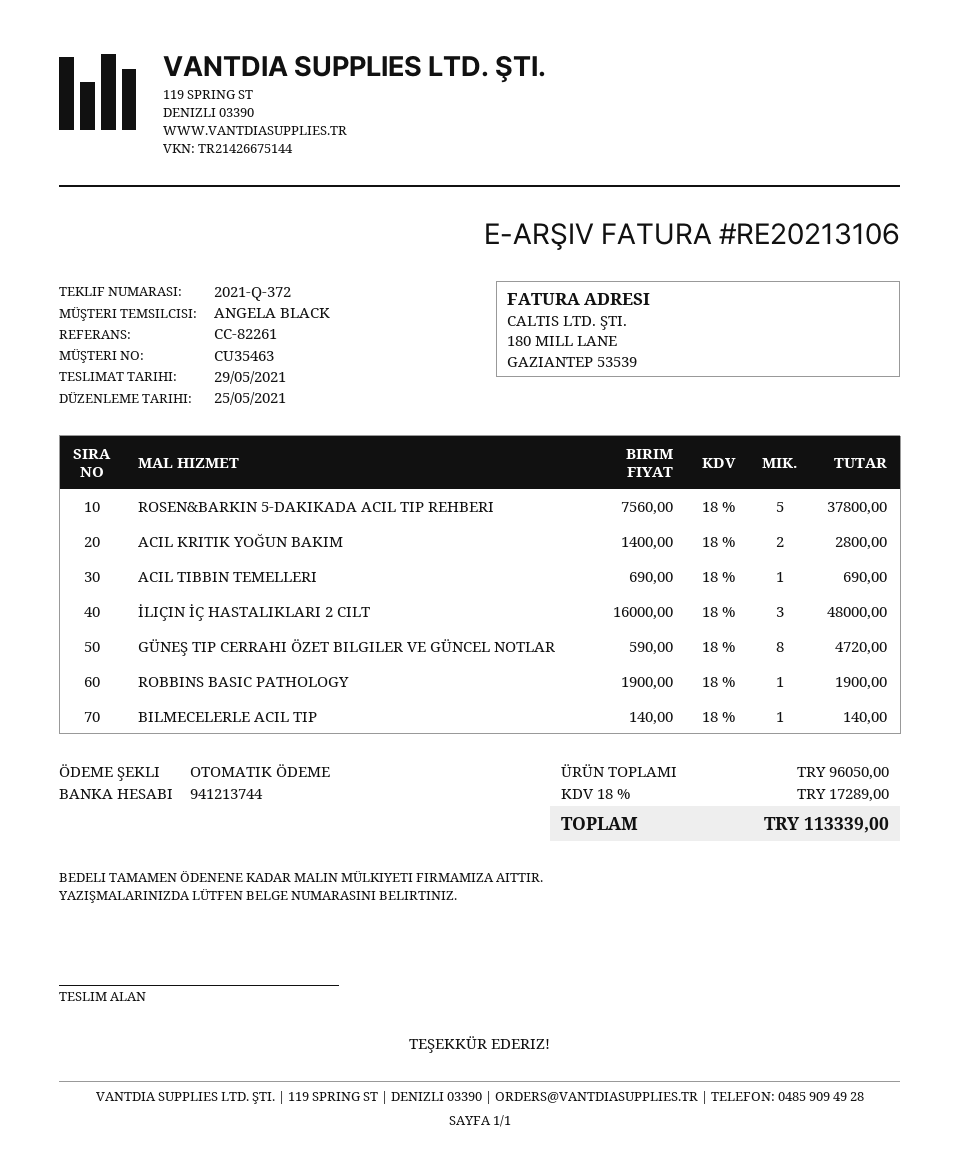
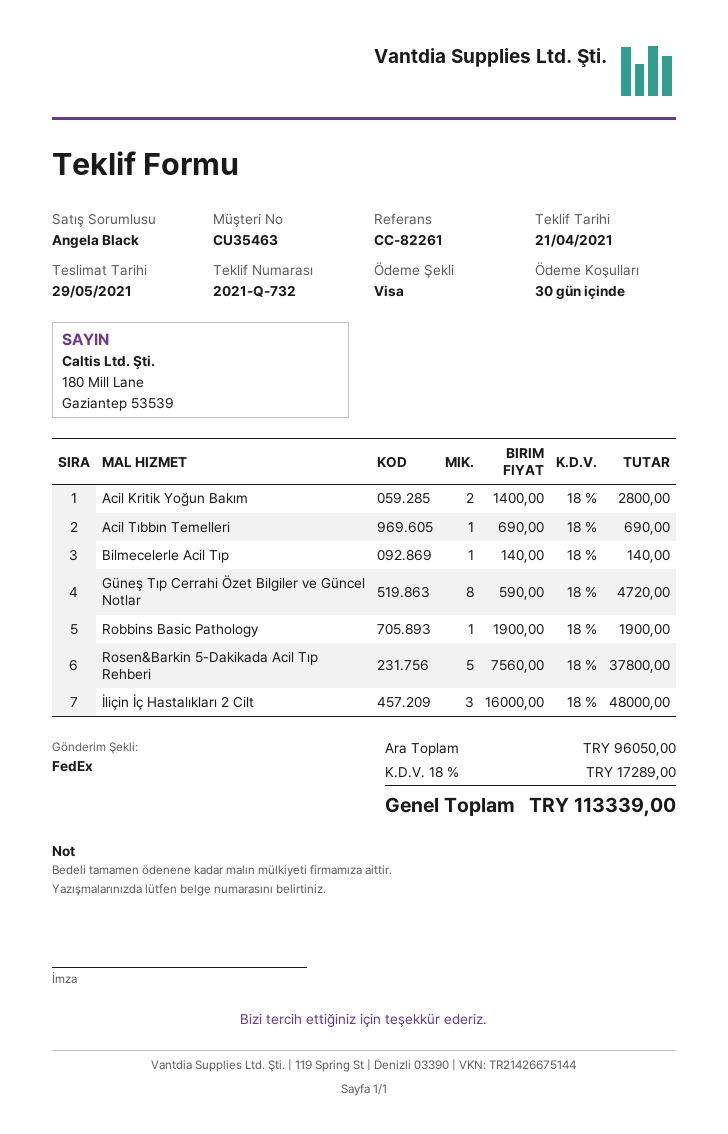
quote number: 2021-Q-372 -> 2021-Q-732
payment method: direct debit -> Visa

